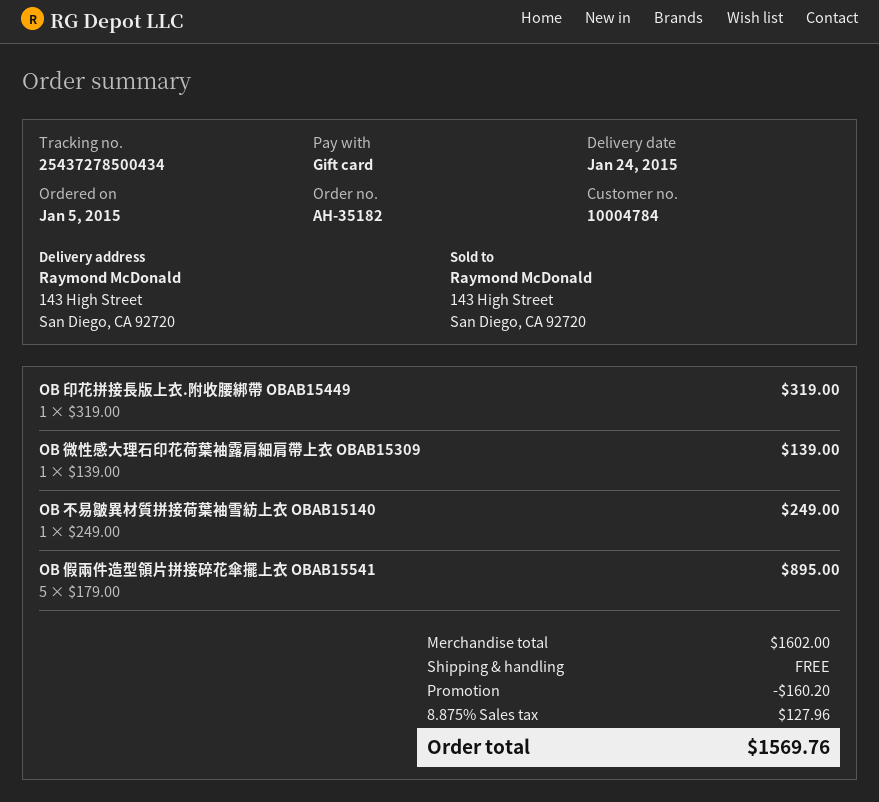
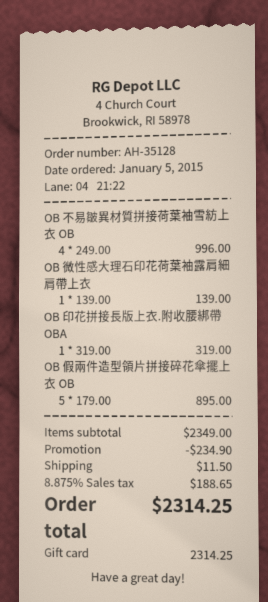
order number: AH-35182 -> AH-35128
OB 不易皺異材質拼接荷葉袖雪紡上衣 OBAB15140: 1 x 249.00 = 249.00 -> 4 x 249.00 = 996.00
subtotal: 1602.00 -> 2349.00
discount: 160.20 -> 234.90
shipping: 0.00 -> 11.50
tax: 8.875% = 127.96 -> 8.875% = 188.65
total: 1569.76 -> 2314.25

